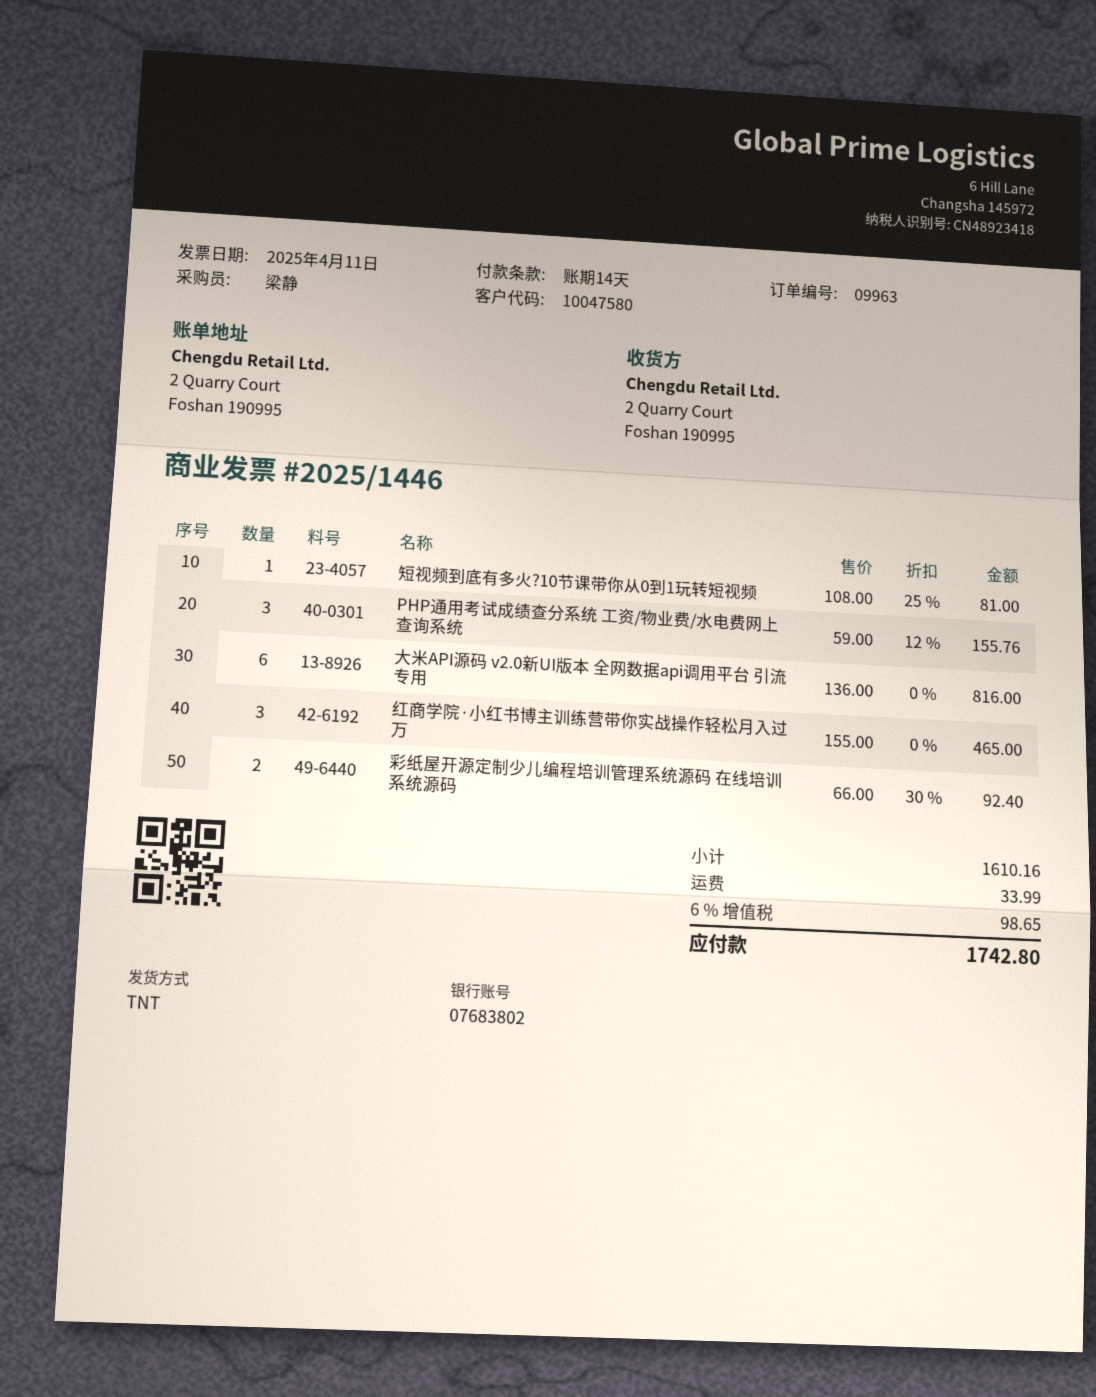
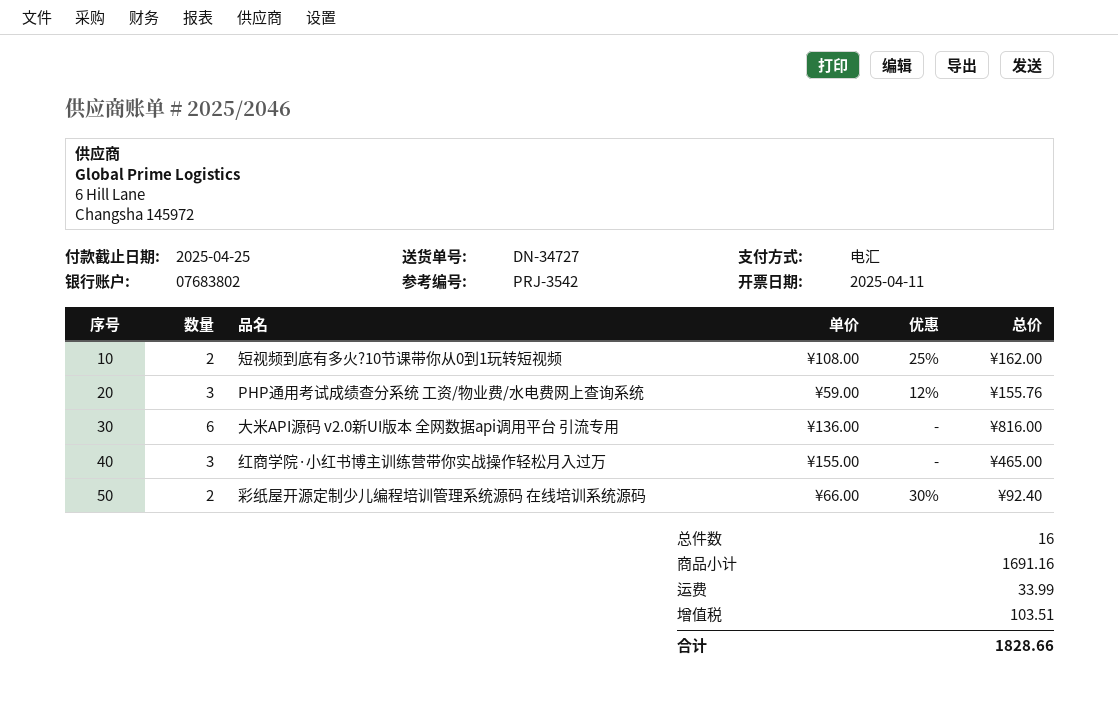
invoice number: 2025/1446 -> 2025/2046
短视频到底有多火?10节课带你从0到1玩转短视频: 1 x 108.00 - 25% = 81.00 -> 2 x 108.00 - 25% = 162.00
subtotal: 1610.16 -> 1691.16
tax: 98.65 -> 103.51
total: 1742.80 -> 1828.66

